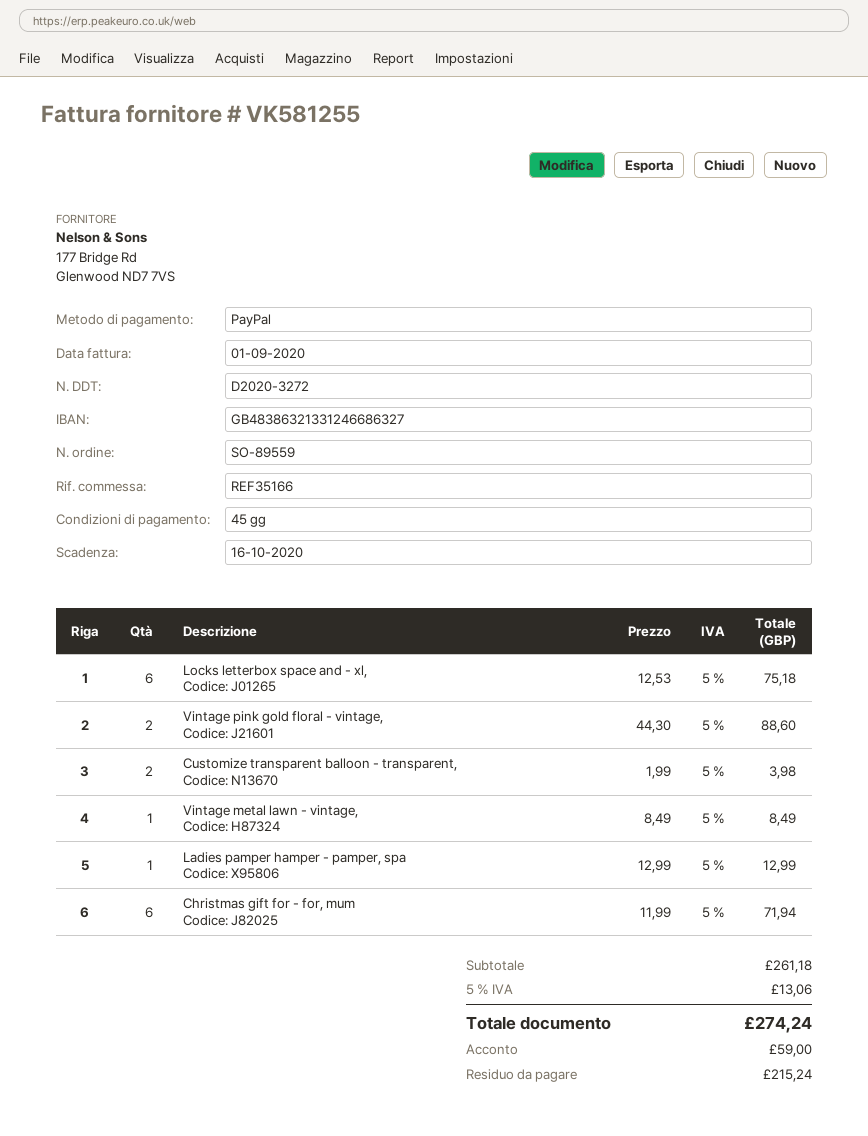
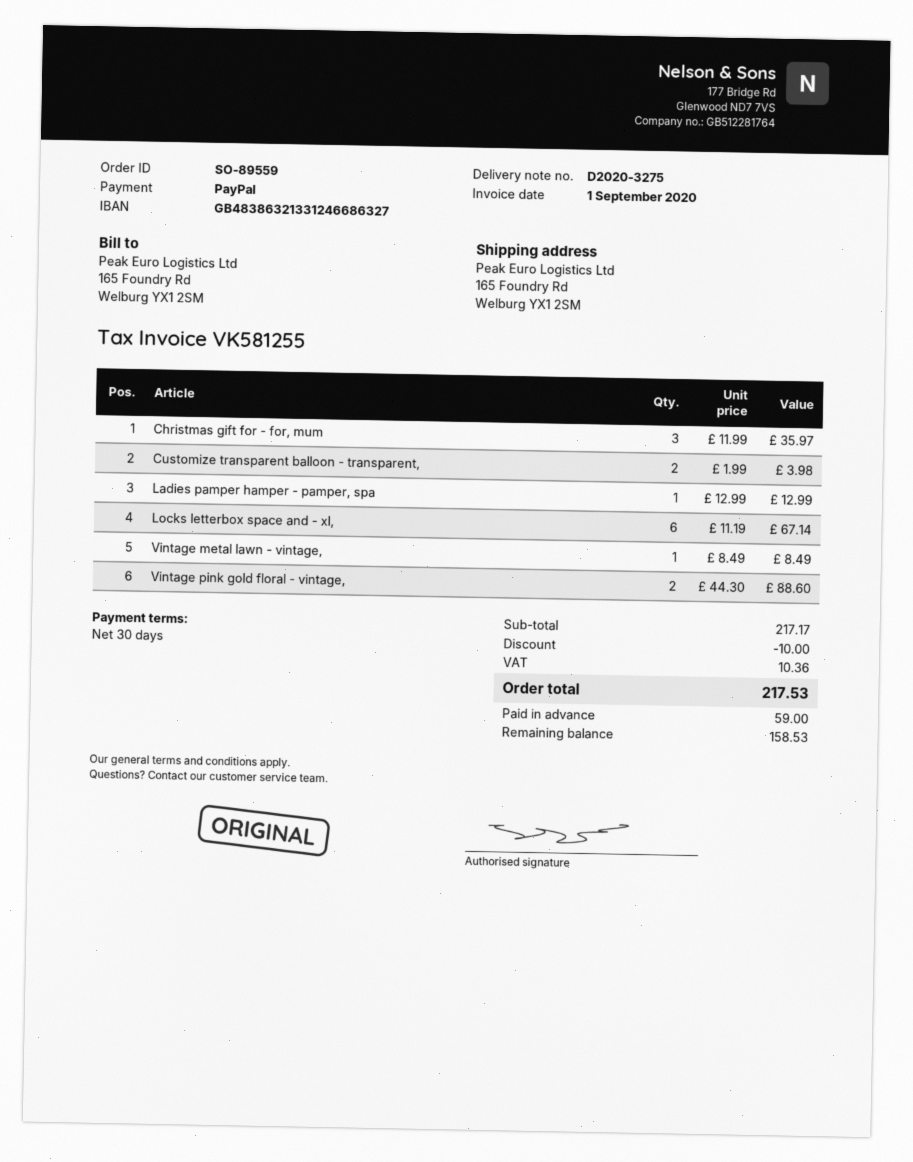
delivery note number: D2020-3272 -> D2020-3275
payment terms: 45 days -> 30 days
Locks letterbox space and - xl,: 6 x 12.53 = 75.18 -> 6 x 11.19 = 67.14
Christmas gift for - for, mum: 6 x 11.99 = 71.94 -> 3 x 11.99 = 35.97
subtotal: 261.18 -> 217.17
discount: none -> 10.00
tax: 13.06 -> 10.36
total: 274.24 -> 217.53
balance: 215.24 -> 158.53

